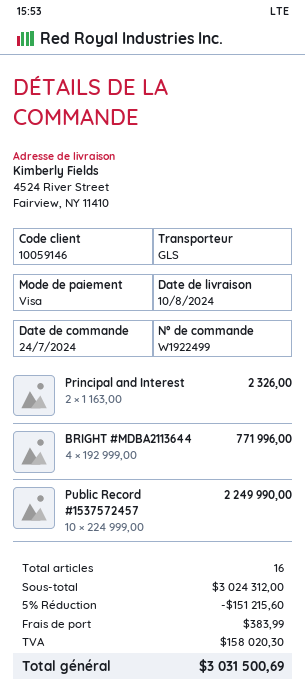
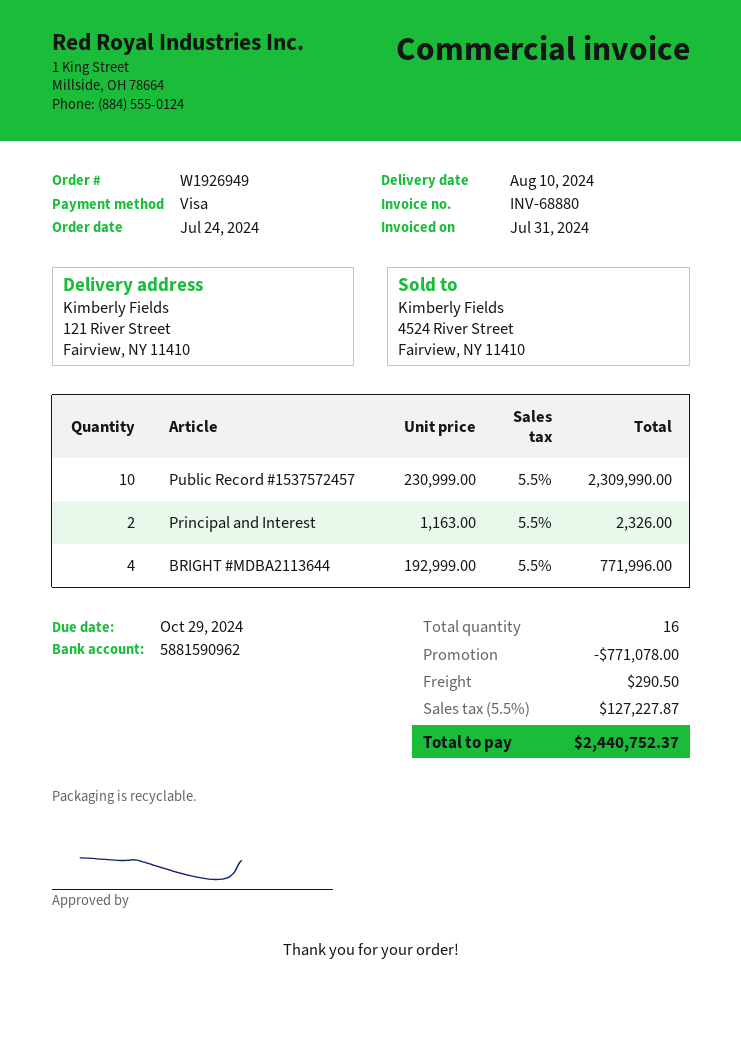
order number: W1922499 -> W1926949
ship to: 4524 River Street, Fairview, NY 11410 -> 121 River Street, Fairview, NY 11410
Public Record #1537572457: 10 x 224999.00 = 2249990.00 -> 10 x 230999.00 = 2309990.00
discount: 151215.60 -> 771078.00
shipping: 383.99 -> 290.50
tax: 158020.30 -> 127227.87
total: 3031500.69 -> 2440752.37

